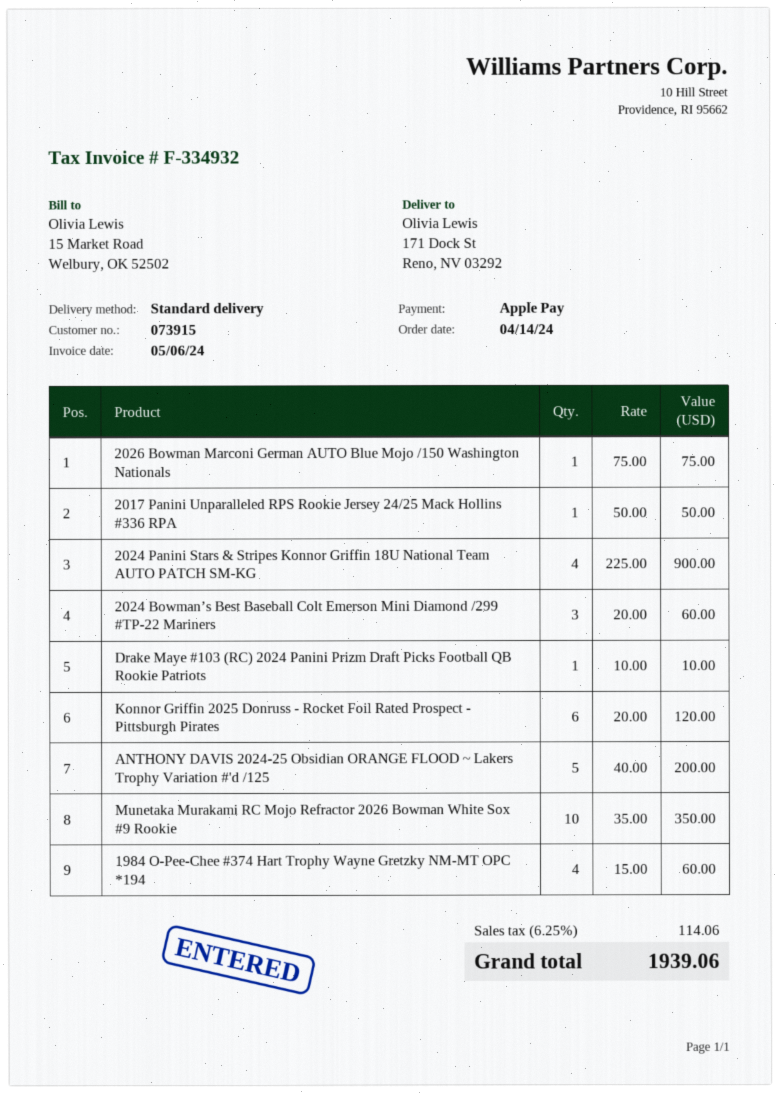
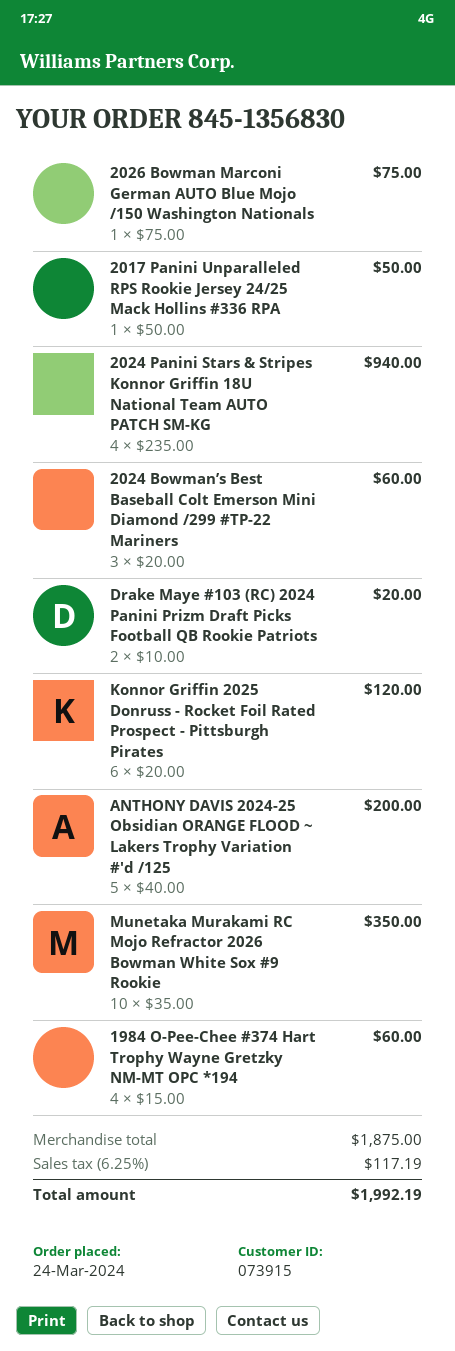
order date: 2024-04-14 -> 2024-03-24
2024 Panini Stars & Stripes Konnor Griffin 18U National Team AUTO PATCH SM-KG: 4 x 225.00 = 900.00 -> 4 x 235.00 = 940.00
Drake Maye #103 (RC) 2024 Panini Prizm Draft Picks Football QB Rookie Patriots: 1 x 10.00 = 10.00 -> 2 x 10.00 = 20.00
tax: 6.25% = 114.06 -> 6.25% = 117.19
total: 1939.06 -> 1992.19

